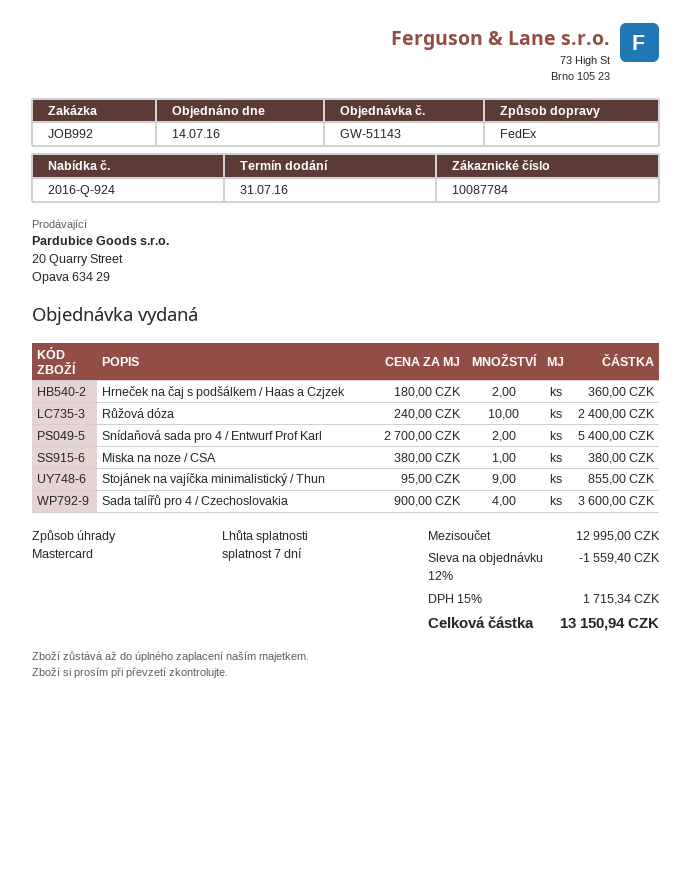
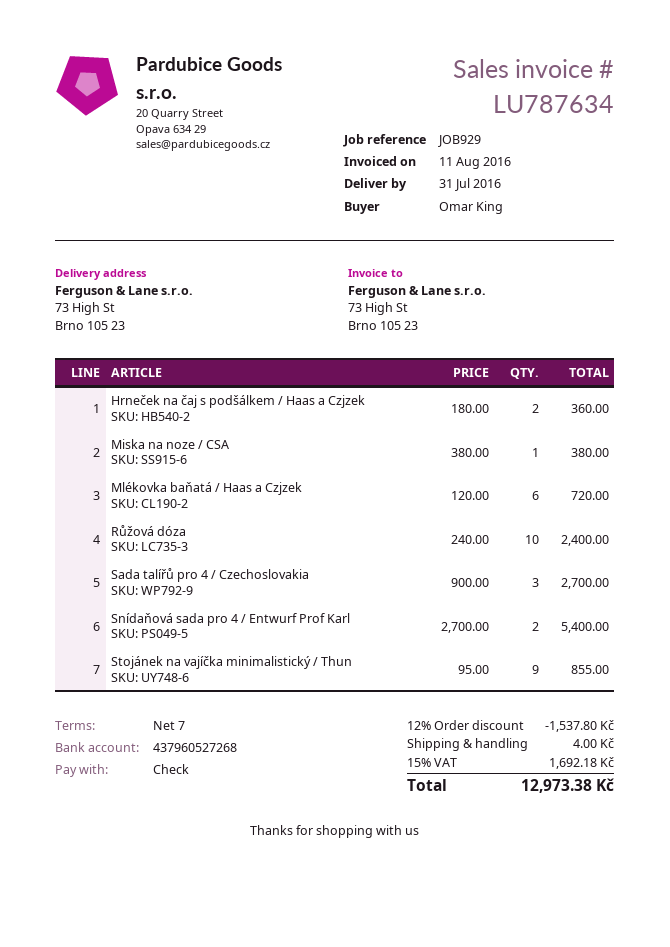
reference: JOB992 -> JOB929
payment method: Mastercard -> cheque
Sada talířů pro 4 / Czechoslovakia: 4 x 900.00 = 3600.00 -> 3 x 900.00 = 2700.00
Mlékovka baňatá / Haas a Czjzek: none -> 6 x 120.00 = 720.00
discount: 12% = 1559.40 -> 12% = 1537.80
shipping: none -> 4.00
tax: 15% = 1715.34 -> 15% = 1692.18
total: 13150.94 -> 12973.38

